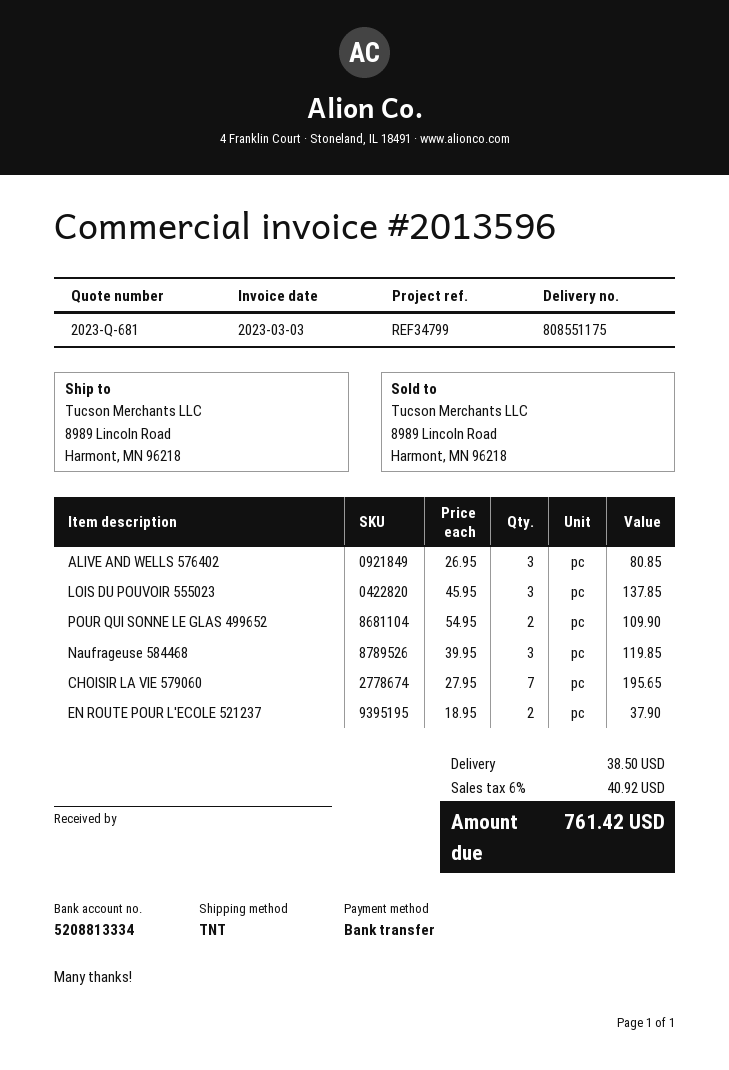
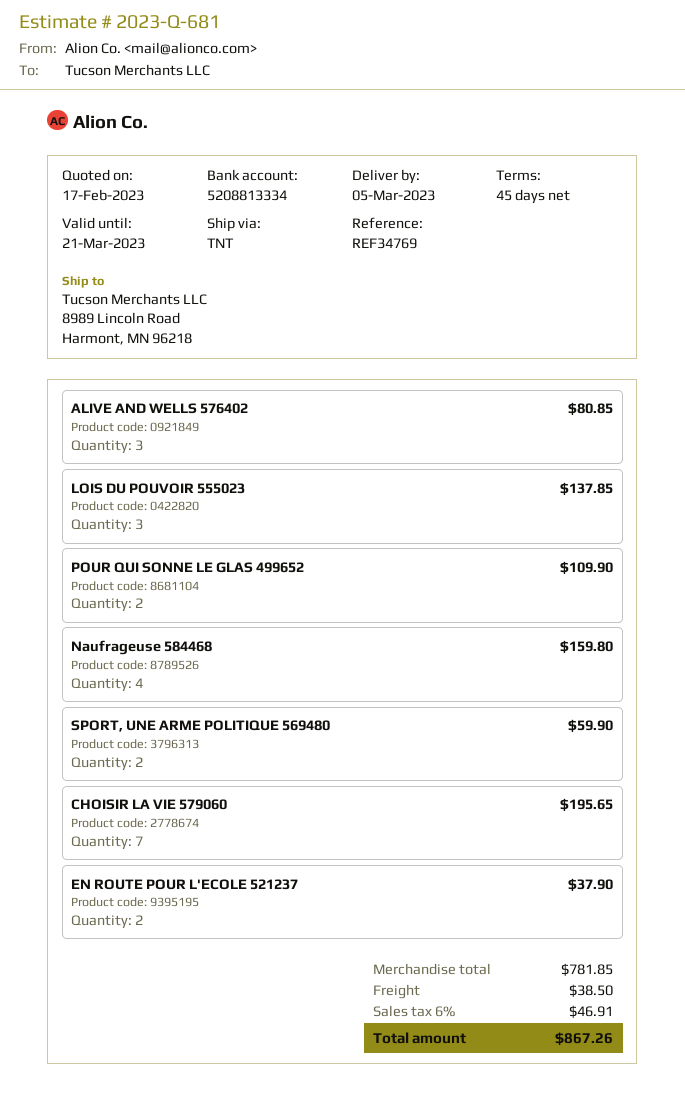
reference: REF34799 -> REF34769
Naufrageuse 584468: 3 for 119.85 -> 4 for 159.80
SPORT, UNE ARME POLITIQUE 569480: none -> 2 for 59.90
tax: 6% = 40.92 -> 6% = 46.91
total: 761.42 -> 867.26

